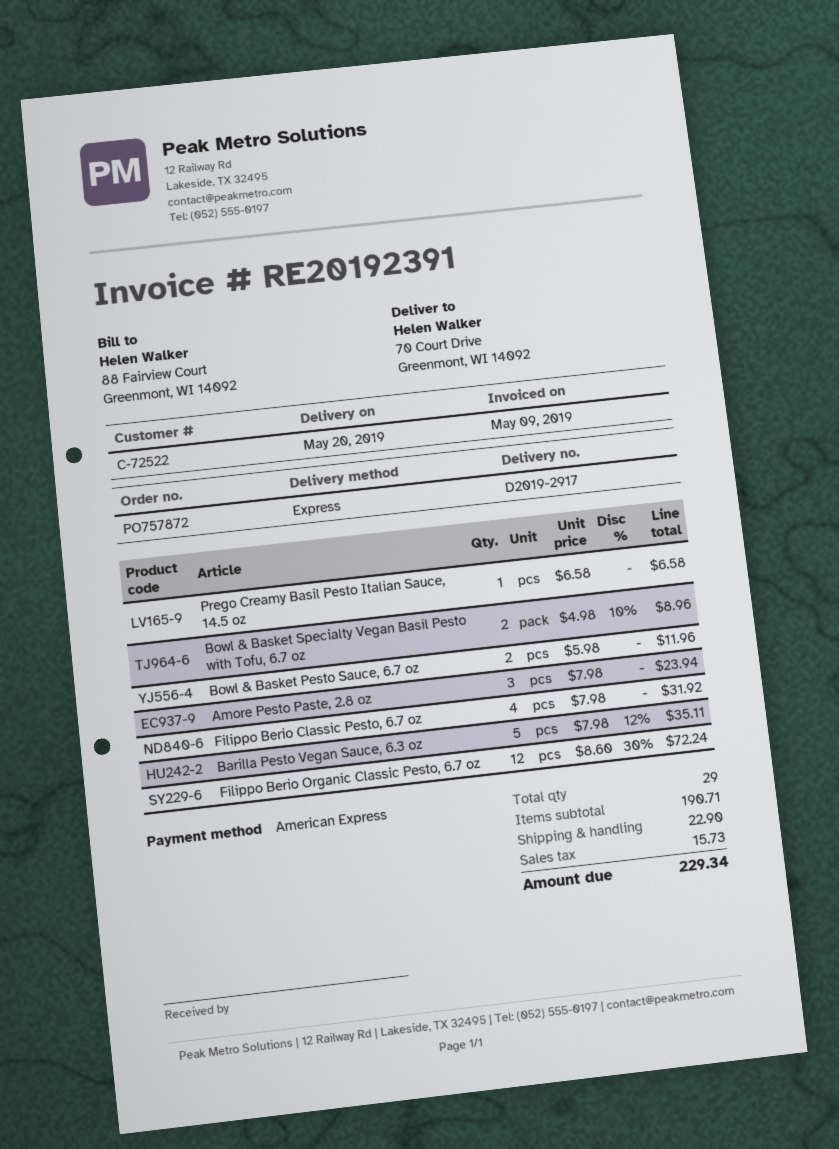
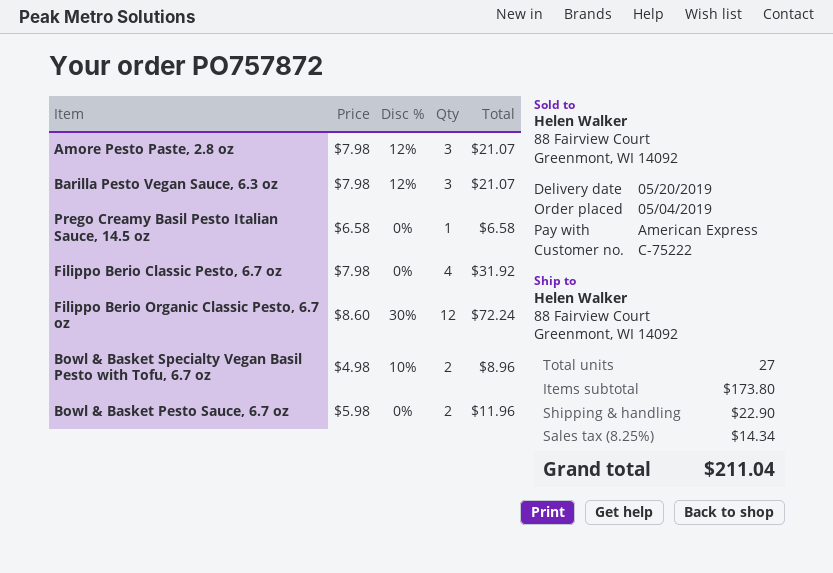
customer number: C-72522 -> C-75222
ship to: 70 Court Drive, Greenmont, WI 14092 -> 88 Fairview Court, Greenmont, WI 14092
Amore Pesto Paste, 2.8 oz: 3 x 7.98 = 23.94 -> 3 x 7.98 - 12% = 21.07
Barilla Pesto Vegan Sauce, 6.3 oz: 5 x 7.98 - 12% = 35.11 -> 3 x 7.98 - 12% = 21.07
total quantity: 29 -> 27
subtotal: 190.71 -> 173.80
tax: 15.73 -> 14.34
total: 229.34 -> 211.04

